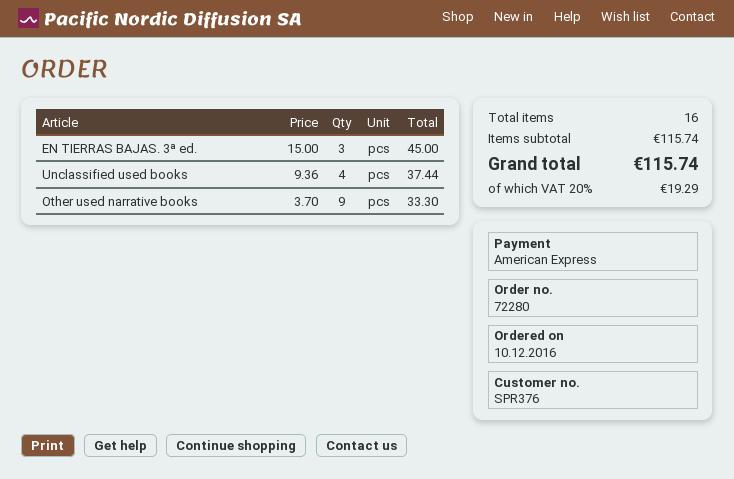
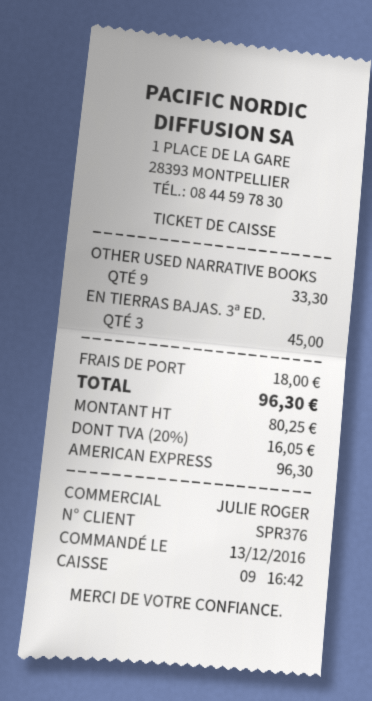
order date: 2016-12-10 -> 2016-12-13
Unclassified used books: 4 for 37.44 -> none
shipping: none -> 18.00
tax: 20% = 19.29 -> 20% = 16.05
total: 115.74 -> 96.30

